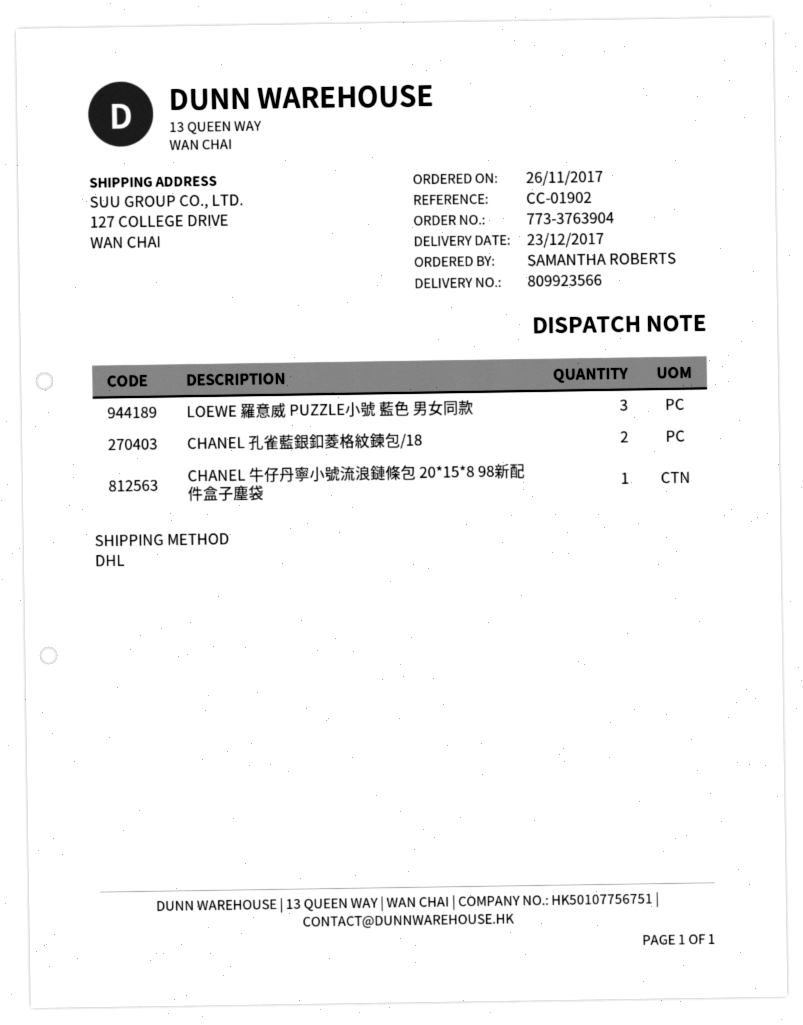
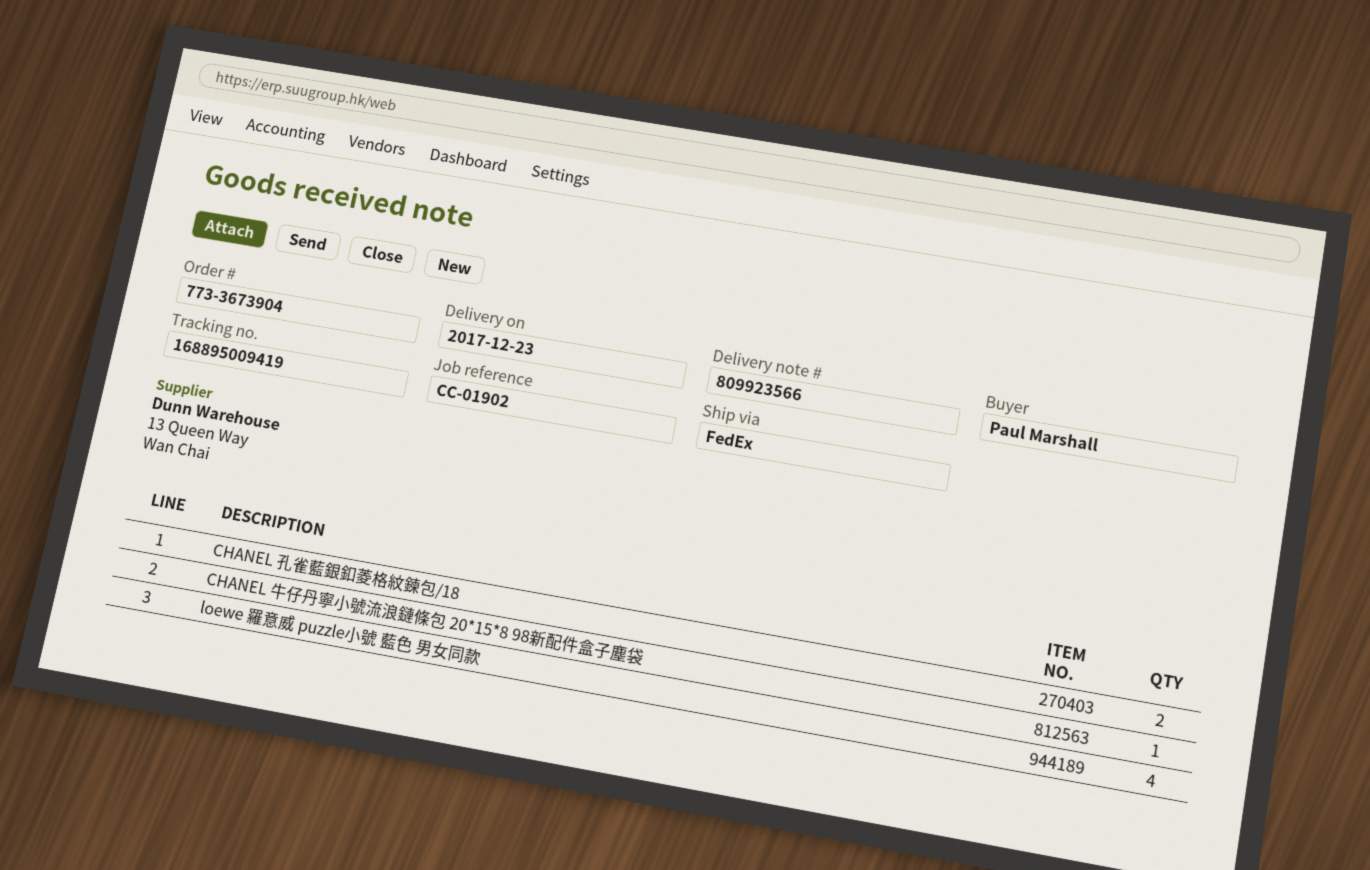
order number: 773-3763904 -> 773-3673904
ordered by: SAMANTHA ROBERTS -> Paul Marshall
shipping method: DHL -> FedEx
LOEWE 羅意威 PUZZLE小號 藍色 男女同款: 3 -> 4

